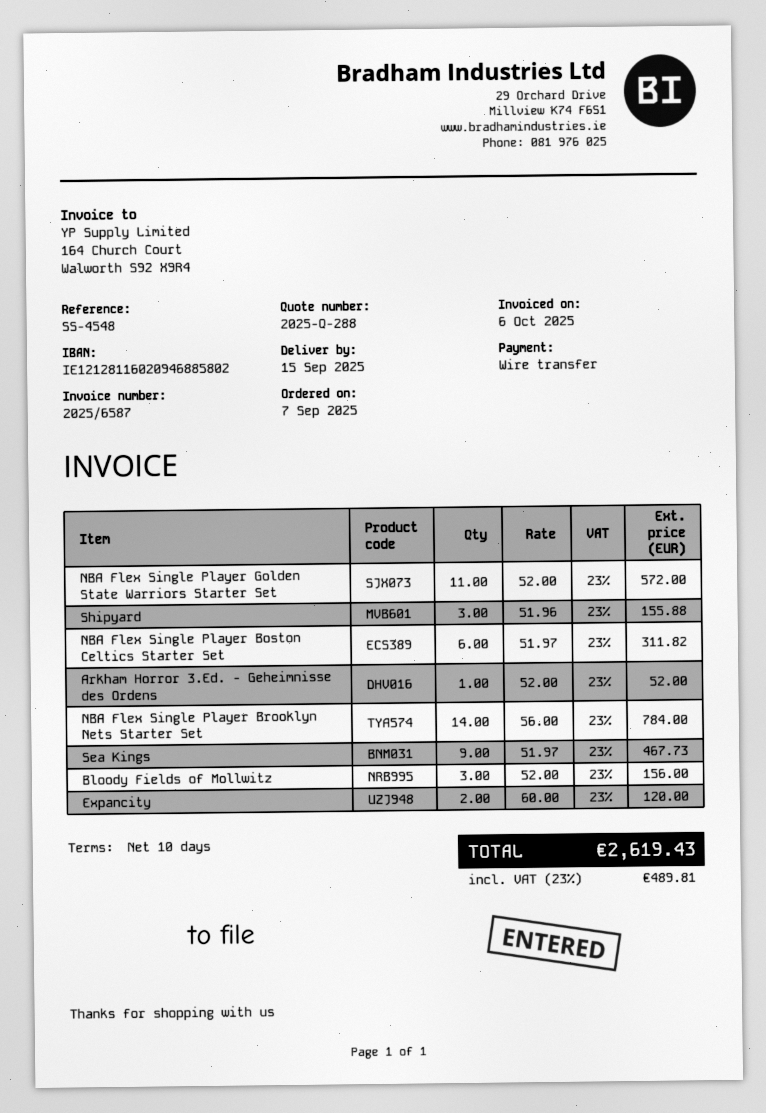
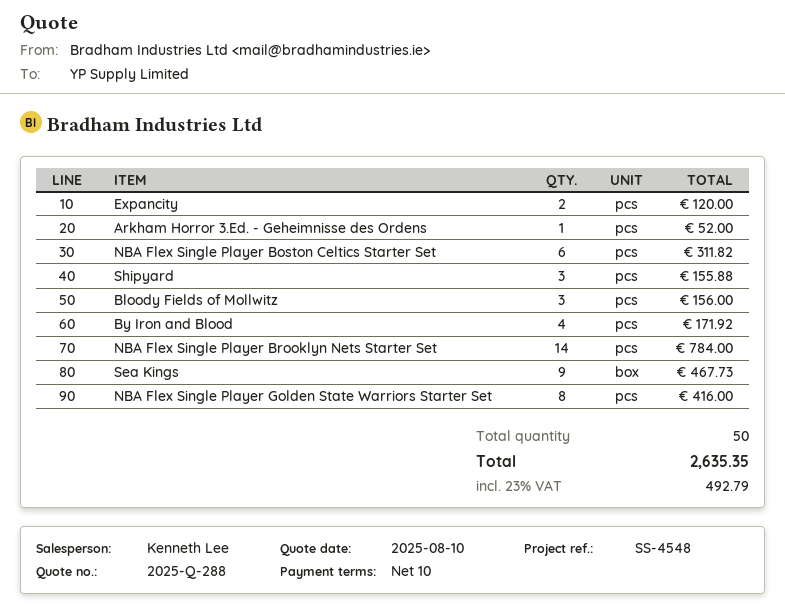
NBA Flex Single Player Golden State Warriors Starter Set: 11 for 572.00 -> 8 for 416.00
By Iron and Blood: none -> 4 for 171.92
tax: 23% = 489.81 -> 23% = 492.79
total: 2619.43 -> 2635.35

